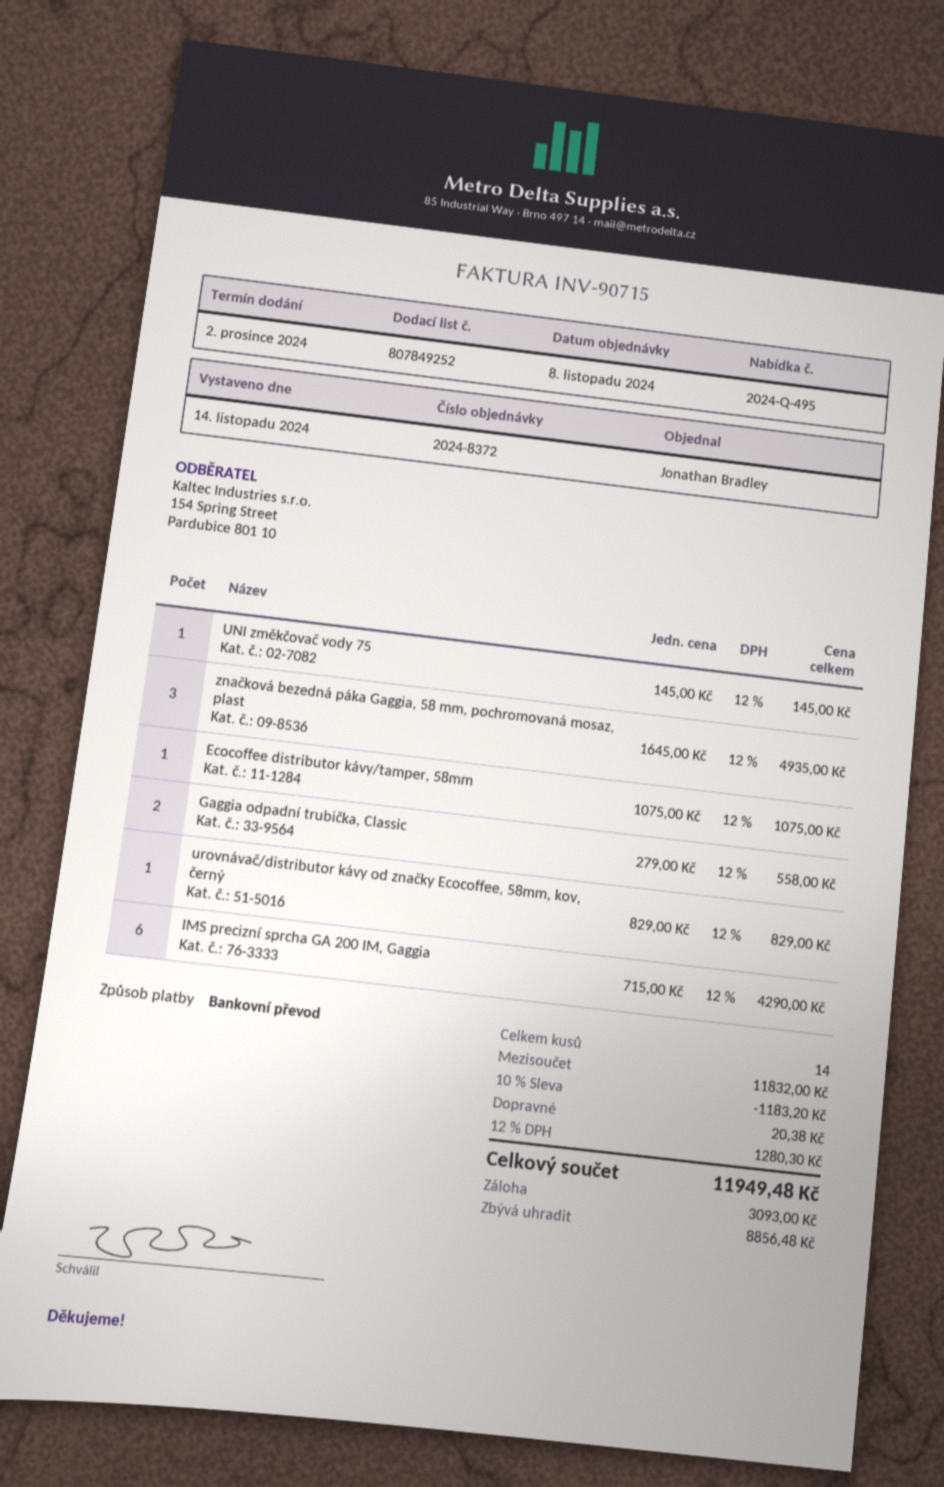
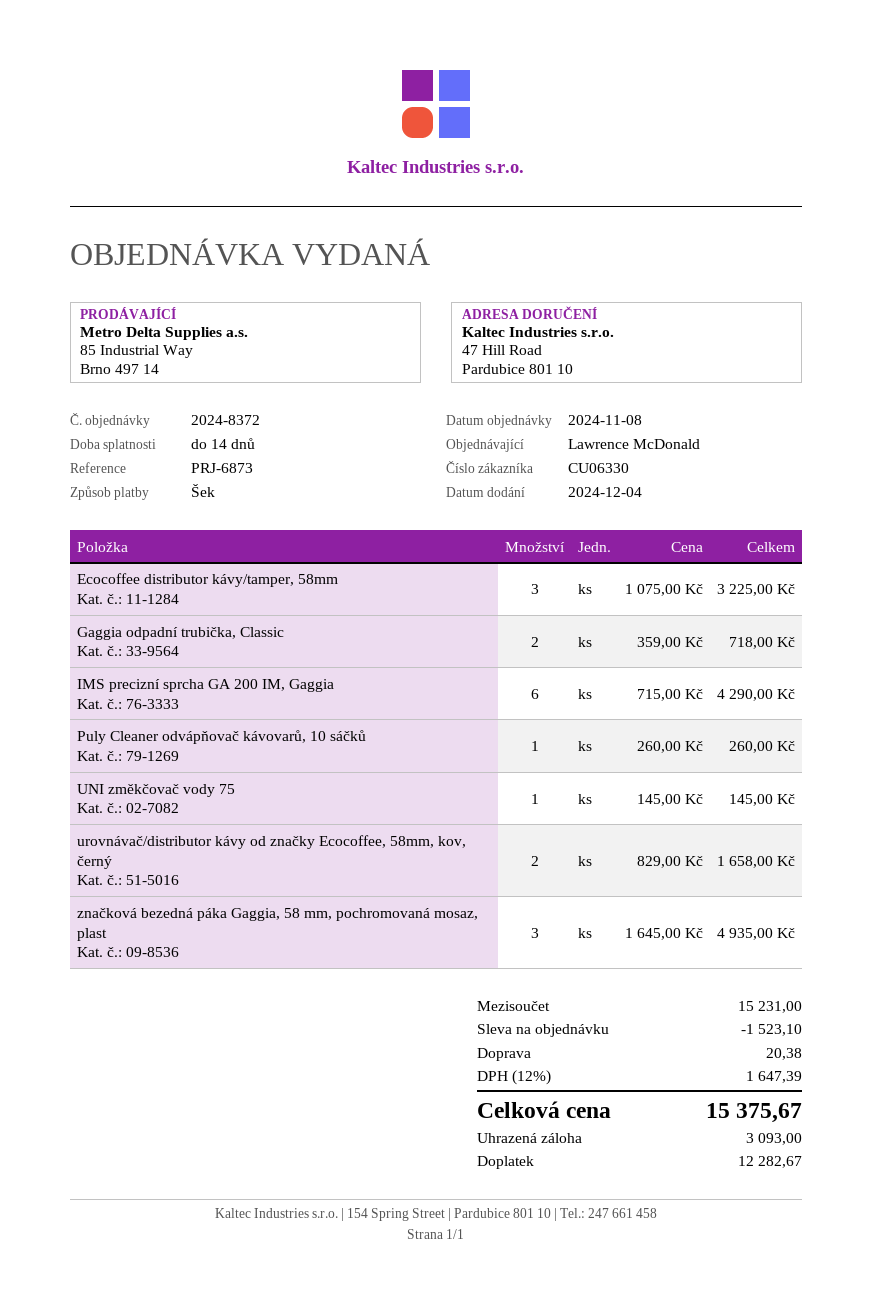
delivery date: 2024-12-02 -> 2024-12-04
ordered by: Jonathan Bradley -> Lawrence McDonald
payment method: bank transfer -> cheque
Ecocoffee distributor kávy/tamper, 58mm: 1 x 1075.00 = 1075.00 -> 3 x 1075.00 = 3225.00
Gaggia odpadní trubička, Classic: 2 x 279.00 = 558.00 -> 2 x 359.00 = 718.00
urovnávač/distributor kávy od značky Ecocoffee, 58mm, kov, černý: 1 x 829.00 = 829.00 -> 2 x 829.00 = 1658.00
Puly Cleaner odvápňovač kávovarů, 10 sáčků: none -> 1 x 260.00 = 260.00
subtotal: 11832.00 -> 15231.00
discount: 1183.20 -> 1523.10
tax: 12% = 1280.30 -> 12% = 1647.39
total: 11949.48 -> 15375.67
balance: 8856.48 -> 12282.67

